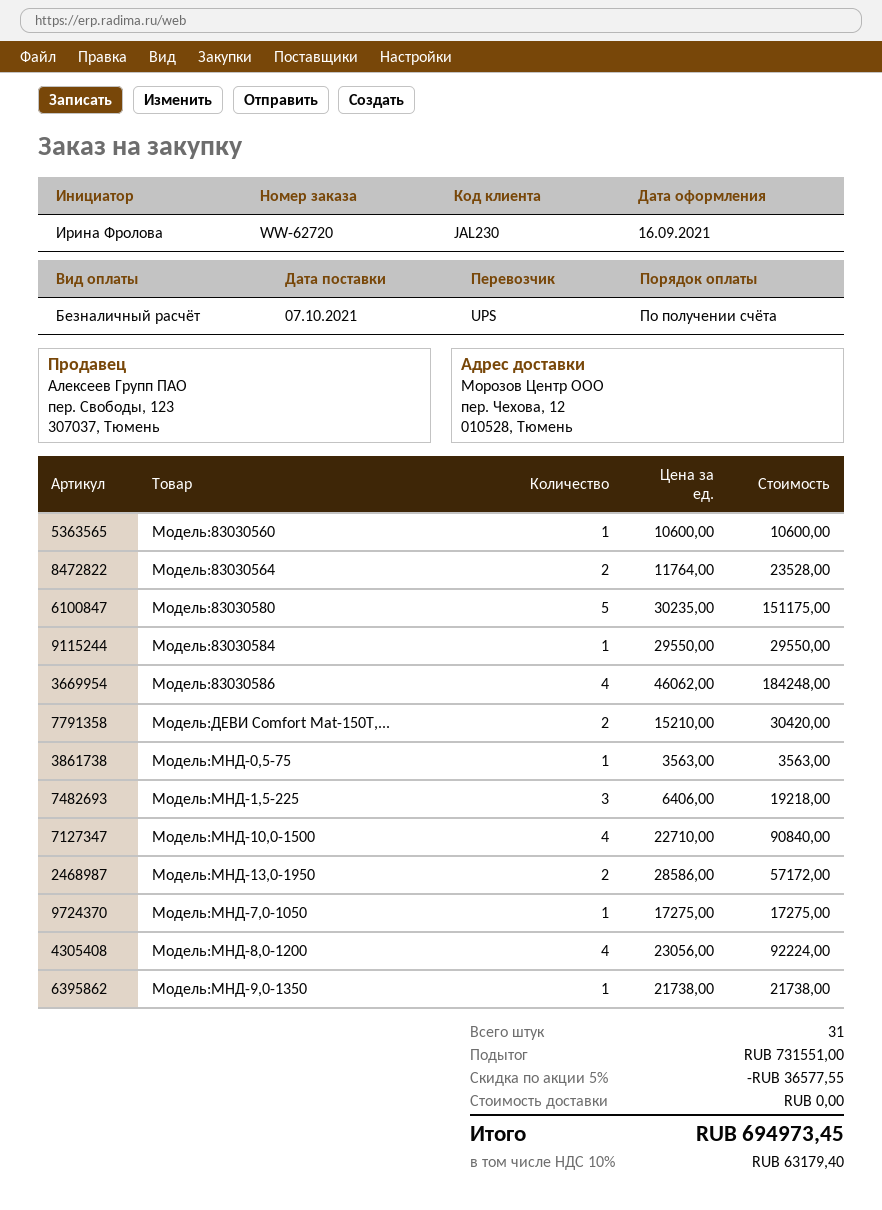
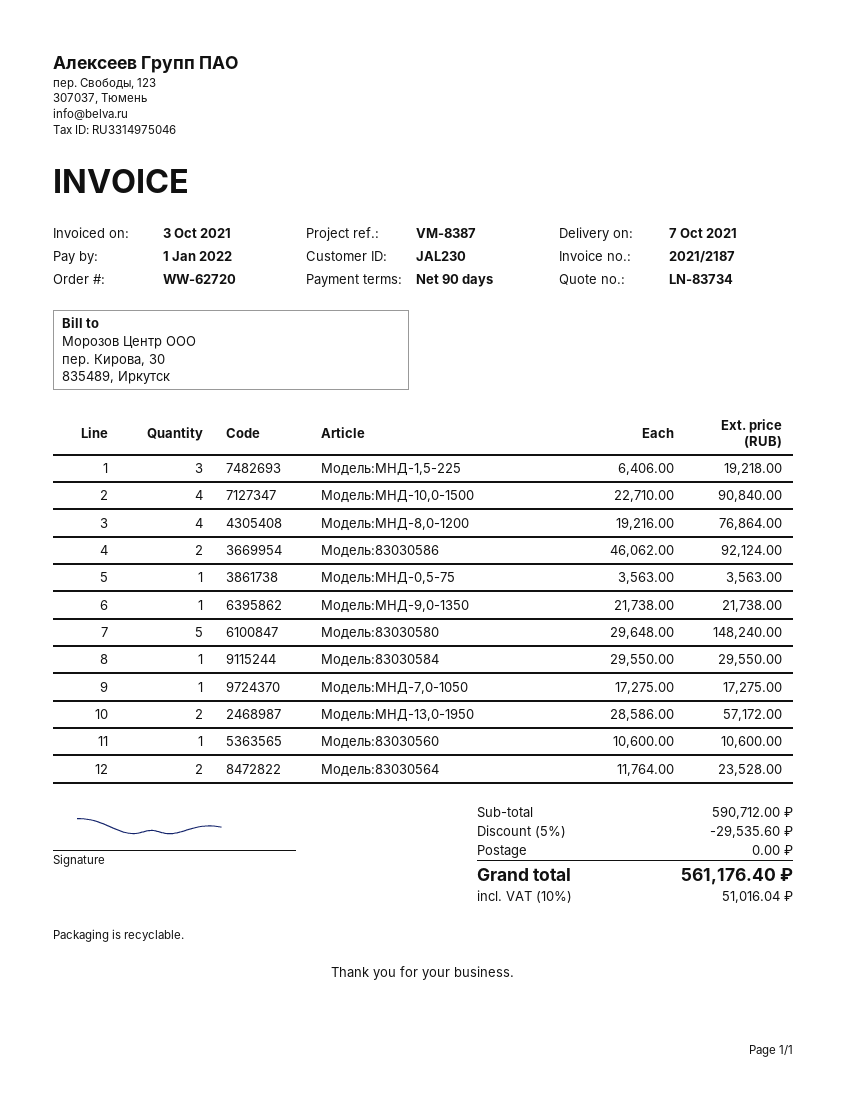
payment terms: on receipt -> 90 days
Модель:83030580: 5 x 30235.00 = 151175.00 -> 5 x 29648.00 = 148240.00
Модель:83030586: 4 x 46062.00 = 184248.00 -> 2 x 46062.00 = 92124.00
Модель:ДЕВИ Comfort Mat-150T,...: 2 x 15210.00 = 30420.00 -> none
Модель:МНД-8,0-1200: 4 x 23056.00 = 92224.00 -> 4 x 19216.00 = 76864.00
subtotal: 731551.00 -> 590712.00
discount: 5% = 36577.55 -> 5% = 29535.60
tax: 10% = 63179.40 -> 10% = 51016.04
total: 694973.45 -> 561176.40

